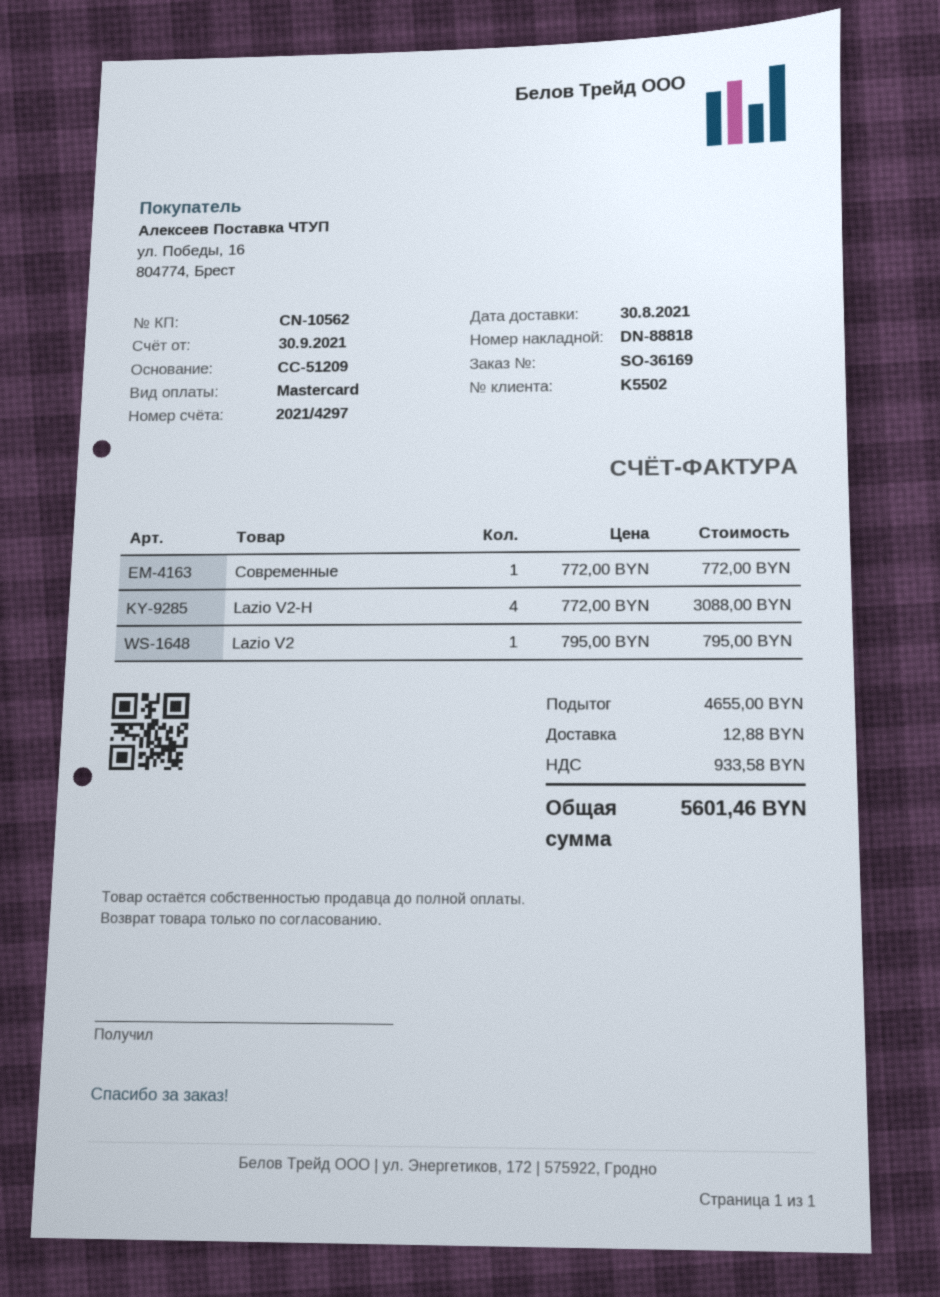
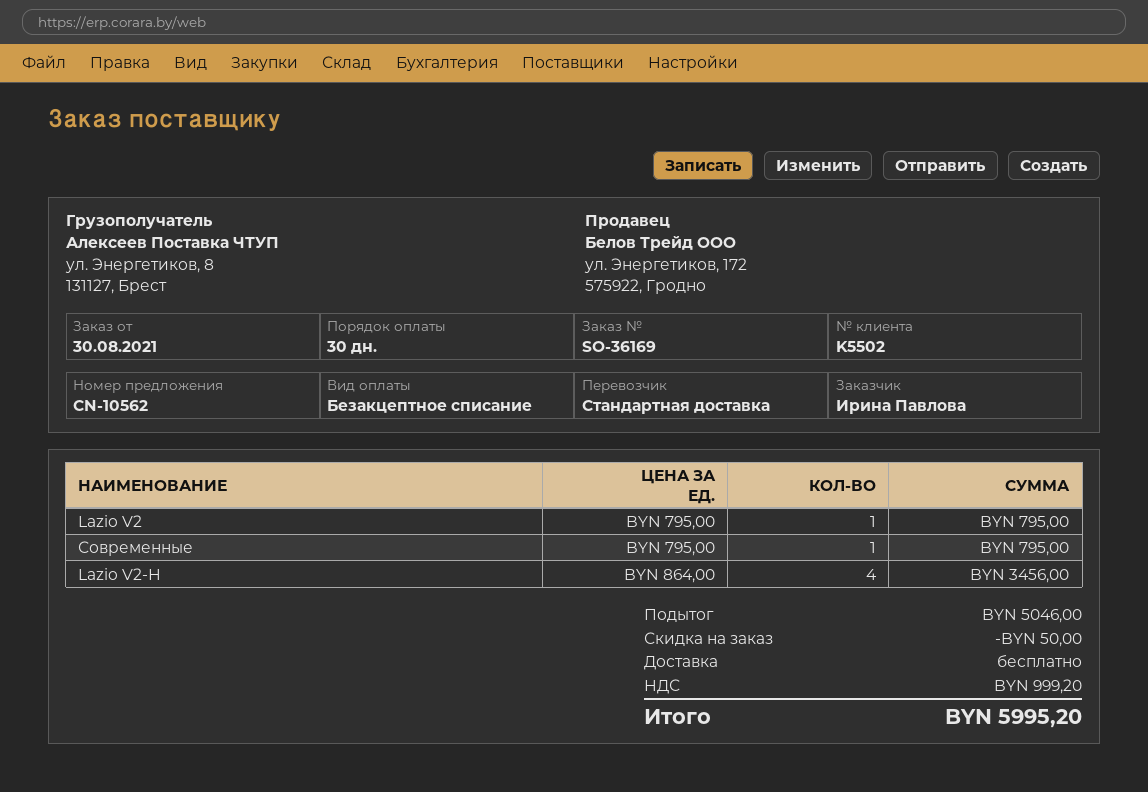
payment method: Mastercard -> direct debit
Современные: 1 x 772.00 = 772.00 -> 1 x 795.00 = 795.00
Lazio V2-Н: 4 x 772.00 = 3088.00 -> 4 x 864.00 = 3456.00
subtotal: 4655.00 -> 5046.00
discount: none -> 50.00
shipping: 12.88 -> 0.00
tax: 933.58 -> 999.20
total: 5601.46 -> 5995.20

